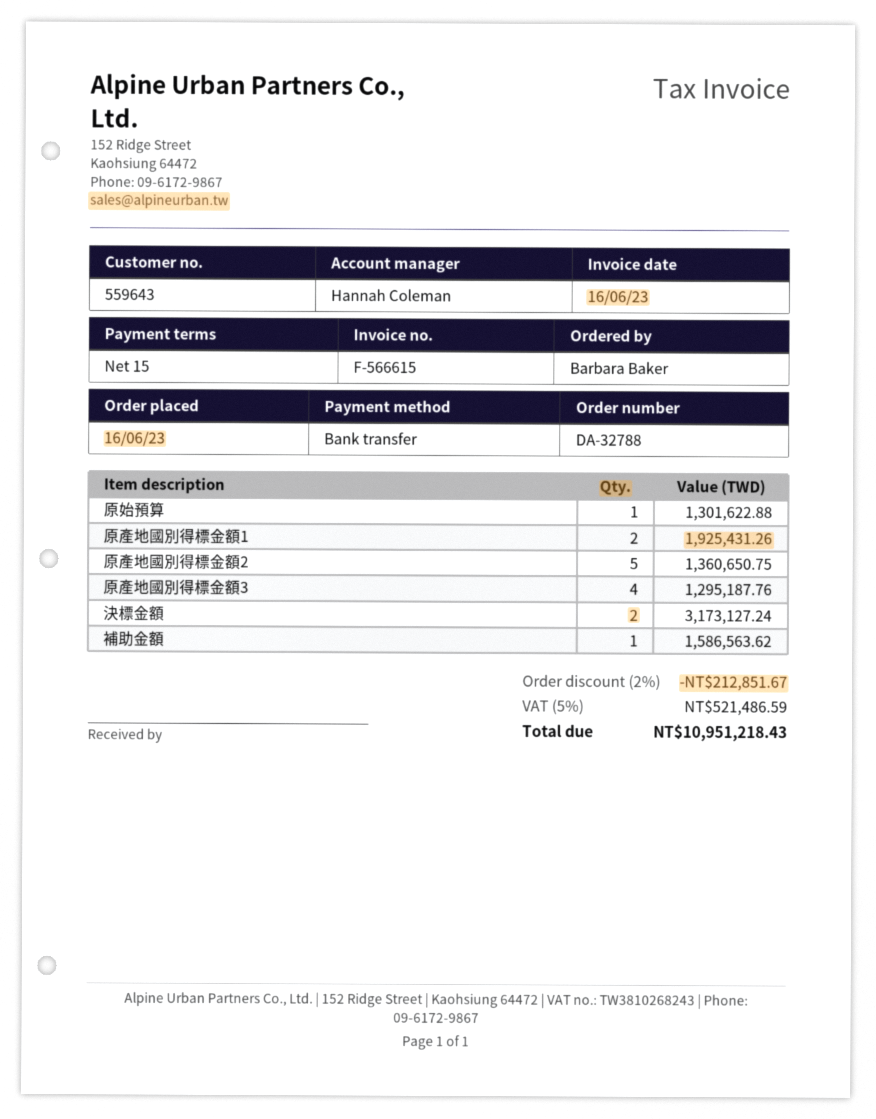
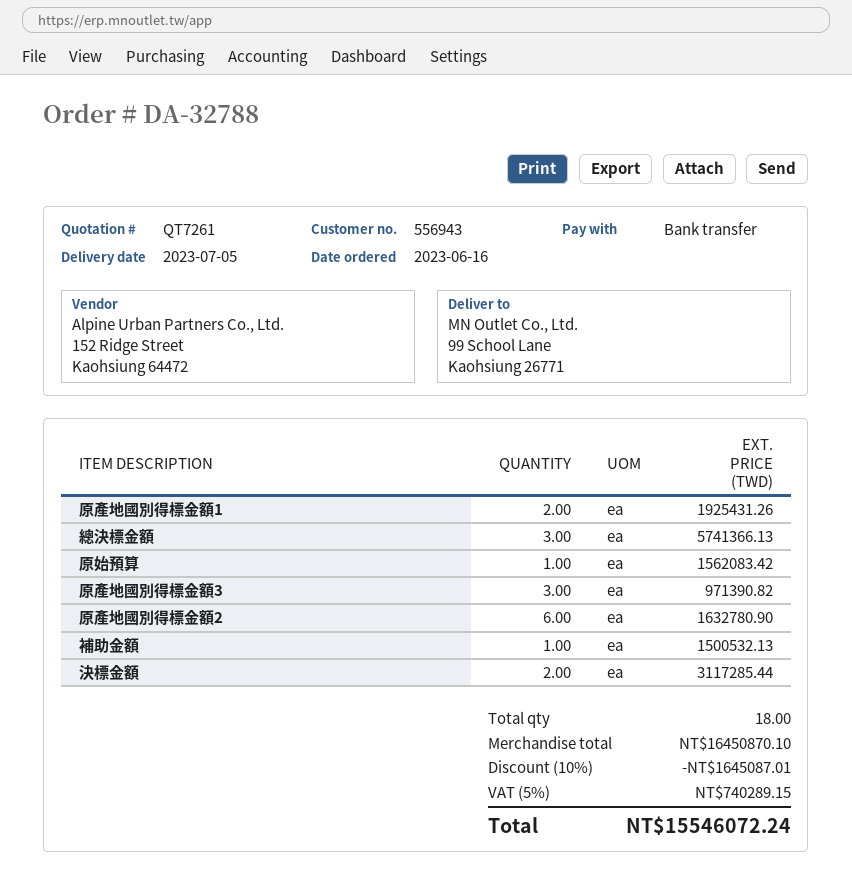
customer number: 559643 -> 556943
原始預算: 1 for 1301622.88 -> 1 for 1562083.42
原產地國別得標金額2: 5 for 1360650.75 -> 6 for 1632780.90
原產地國別得標金額3: 4 for 1295187.76 -> 3 for 971390.82
決標金額: 2 for 3173127.24 -> 2 for 3117285.44
補助金額: 1 for 1586563.62 -> 1 for 1500532.13
總決標金額: none -> 3 for 5741366.13
discount: 2% = 212851.67 -> 10% = 1645087.01
tax: 5% = 521486.59 -> 5% = 740289.15
total: 10951218.43 -> 15546072.24

